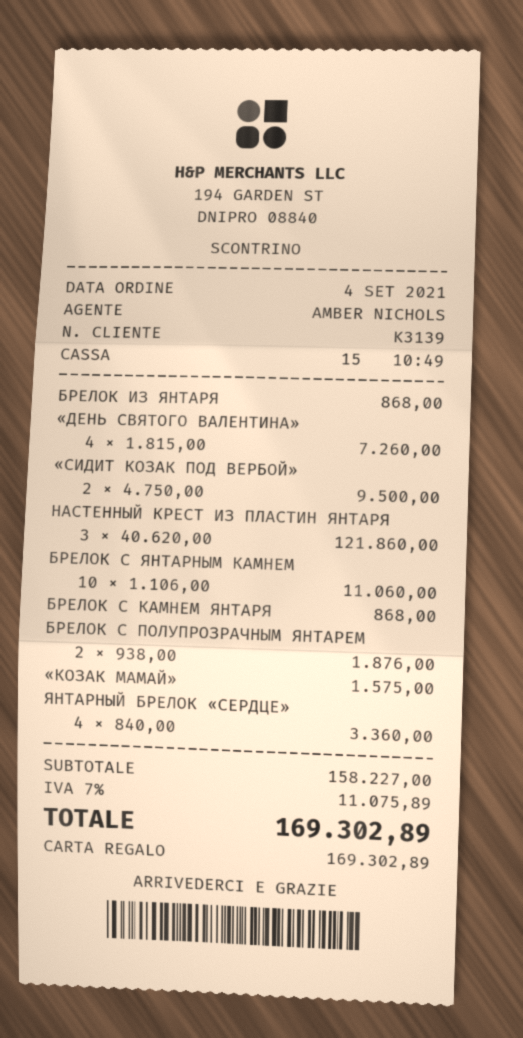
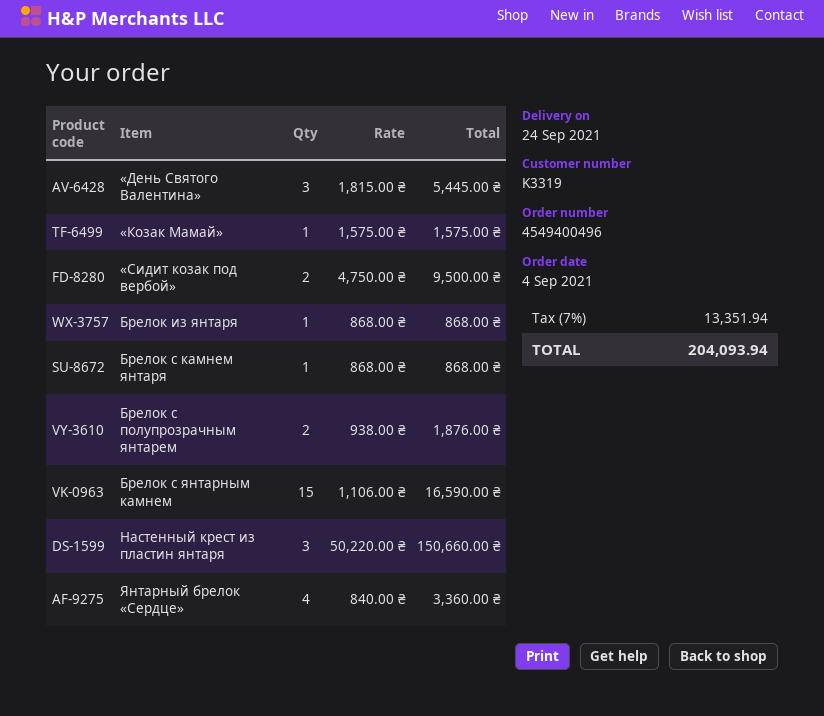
customer number: K3139 -> K3319
«ДЕНЬ СВЯТОГО ВАЛЕНТИНА»: 4 x 1815.00 = 7260.00 -> 3 x 1815.00 = 5445.00
НАСТЕННЫЙ КРЕСТ ИЗ ПЛАСТИН ЯНТАРЯ: 3 x 40620.00 = 121860.00 -> 3 x 50220.00 = 150660.00
БРЕЛОК С ЯНТАРНЫМ КАМНЕМ: 10 x 1106.00 = 11060.00 -> 15 x 1106.00 = 16590.00
tax: 7% = 11075.89 -> 7% = 13351.94
total: 169302.89 -> 204093.94

